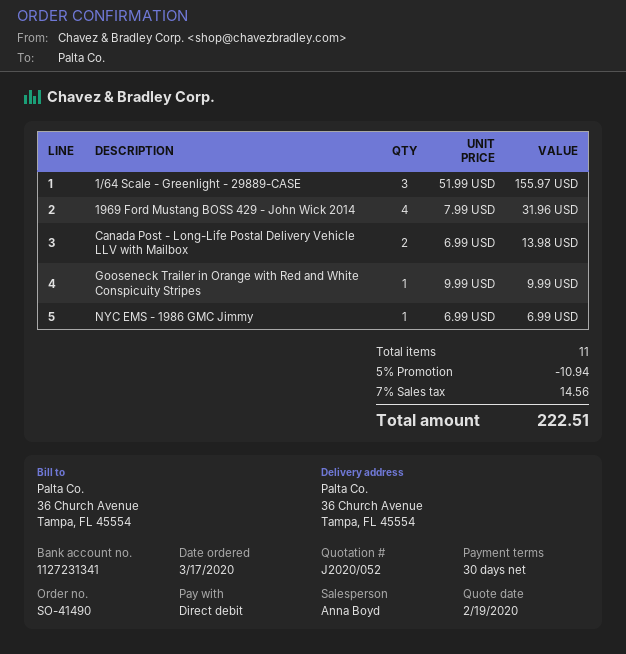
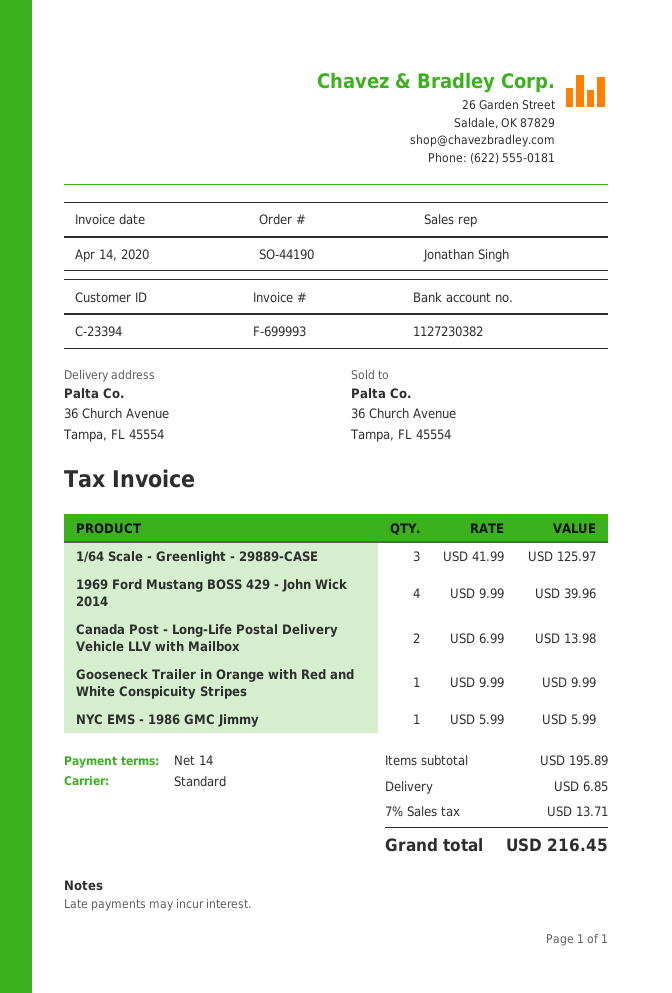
order number: SO-41490 -> SO-44190
payment terms: 30 days -> 14 days
sales rep: Anna Boyd -> Jonathan Singh
bank account: 1127231341 -> 1127230382
1/64 Scale - Greenlight - 29889-CASE: 3 x 51.99 = 155.97 -> 3 x 41.99 = 125.97
1969 Ford Mustang BOSS 429 - John Wick 2014: 4 x 7.99 = 31.96 -> 4 x 9.99 = 39.96
NYC EMS - 1986 GMC Jimmy: 1 x 6.99 = 6.99 -> 1 x 5.99 = 5.99
discount: 5% = 10.94 -> none
shipping: none -> 6.85
tax: 7% = 14.56 -> 7% = 13.71
total: 222.51 -> 216.45

